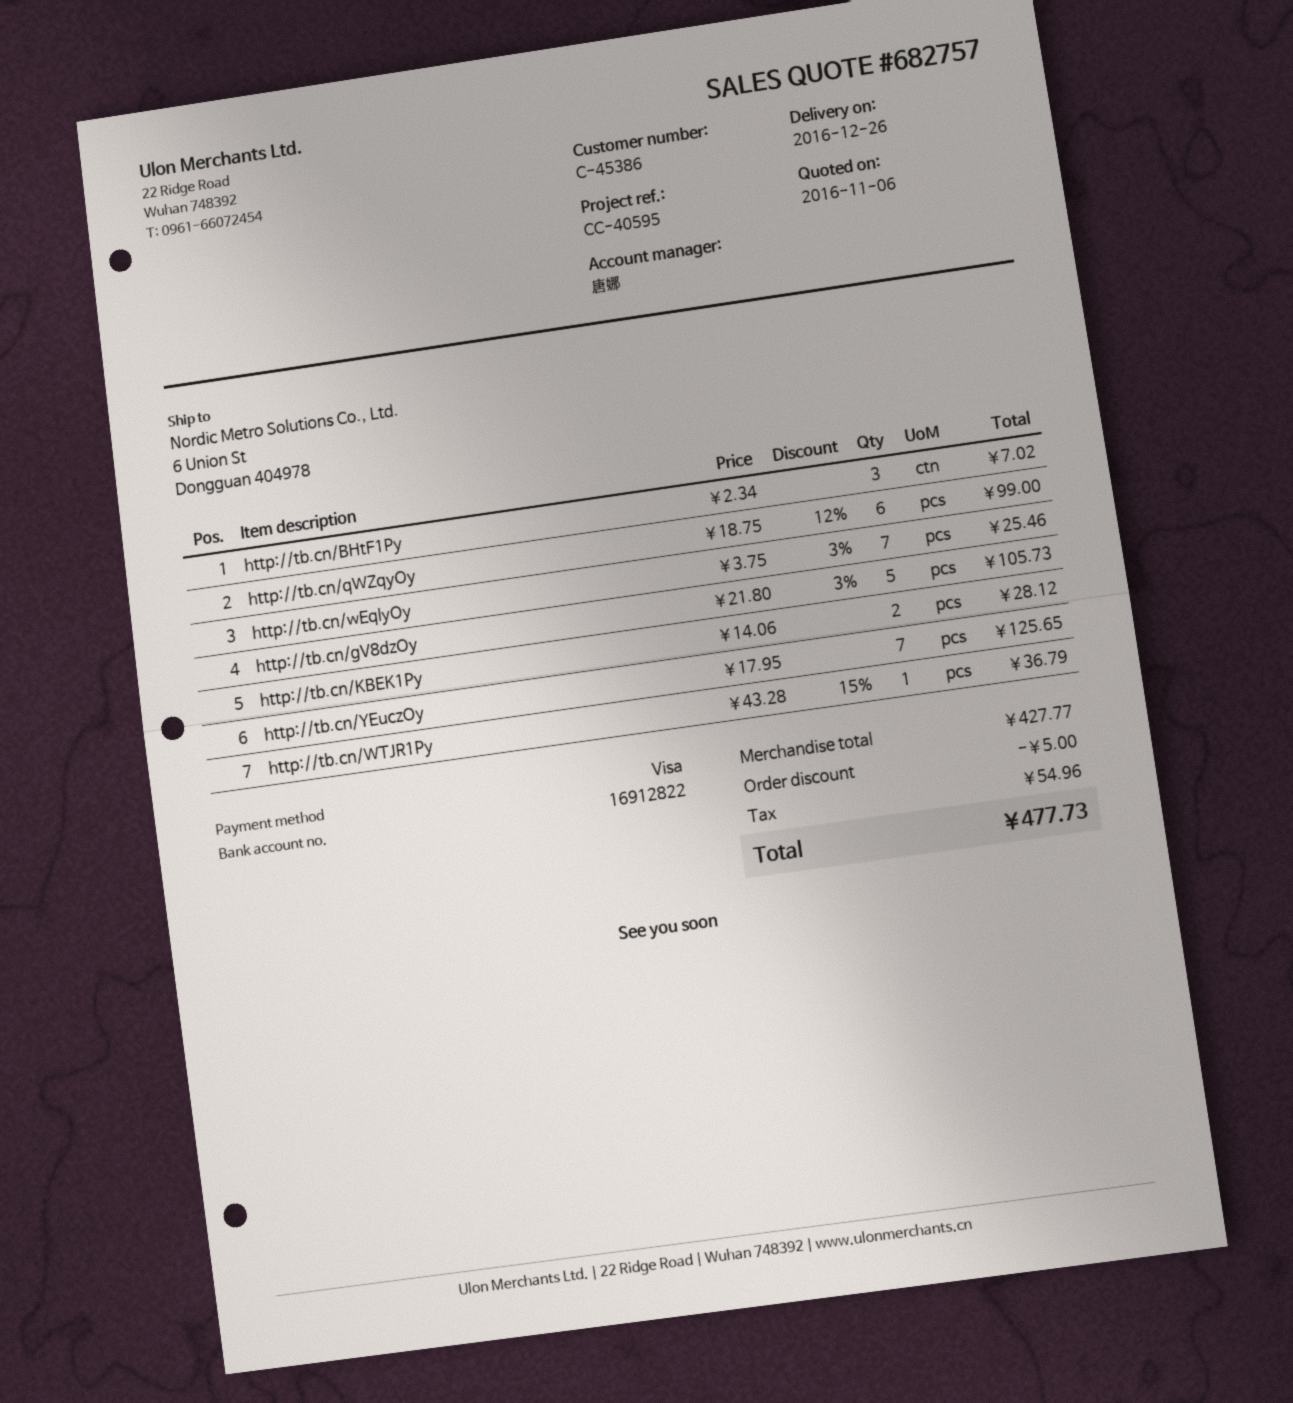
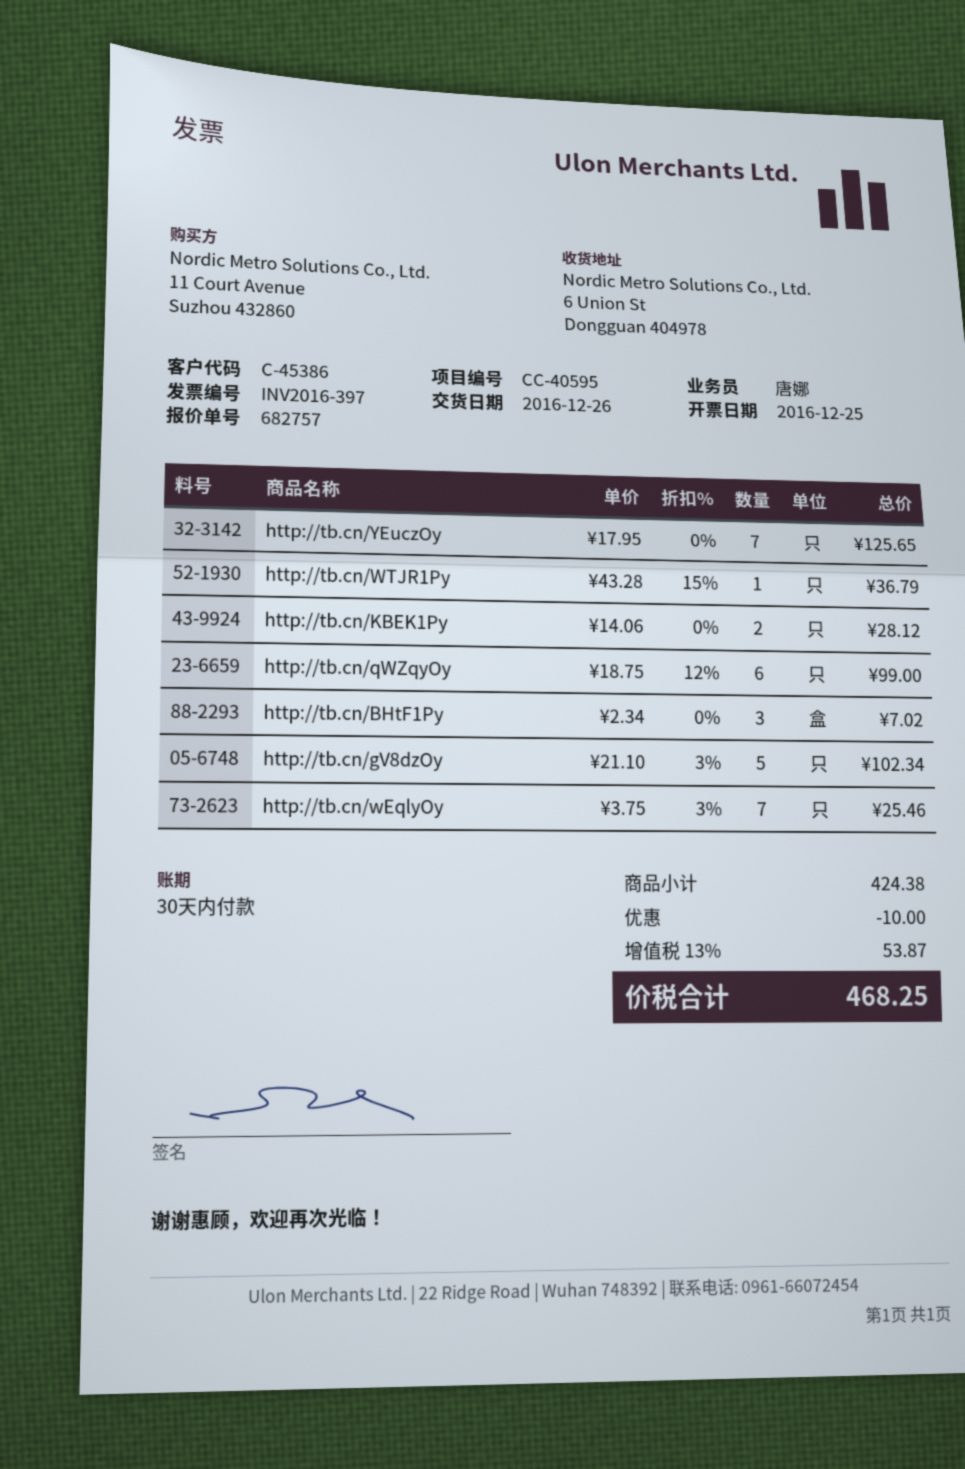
http://tb.cn/gV8dzOy: 5 x 21.80 - 3% = 105.73 -> 5 x 21.10 - 3% = 102.34
subtotal: 427.77 -> 424.38
discount: 5.00 -> 10.00
tax: 54.96 -> 53.87
total: 477.73 -> 468.25

